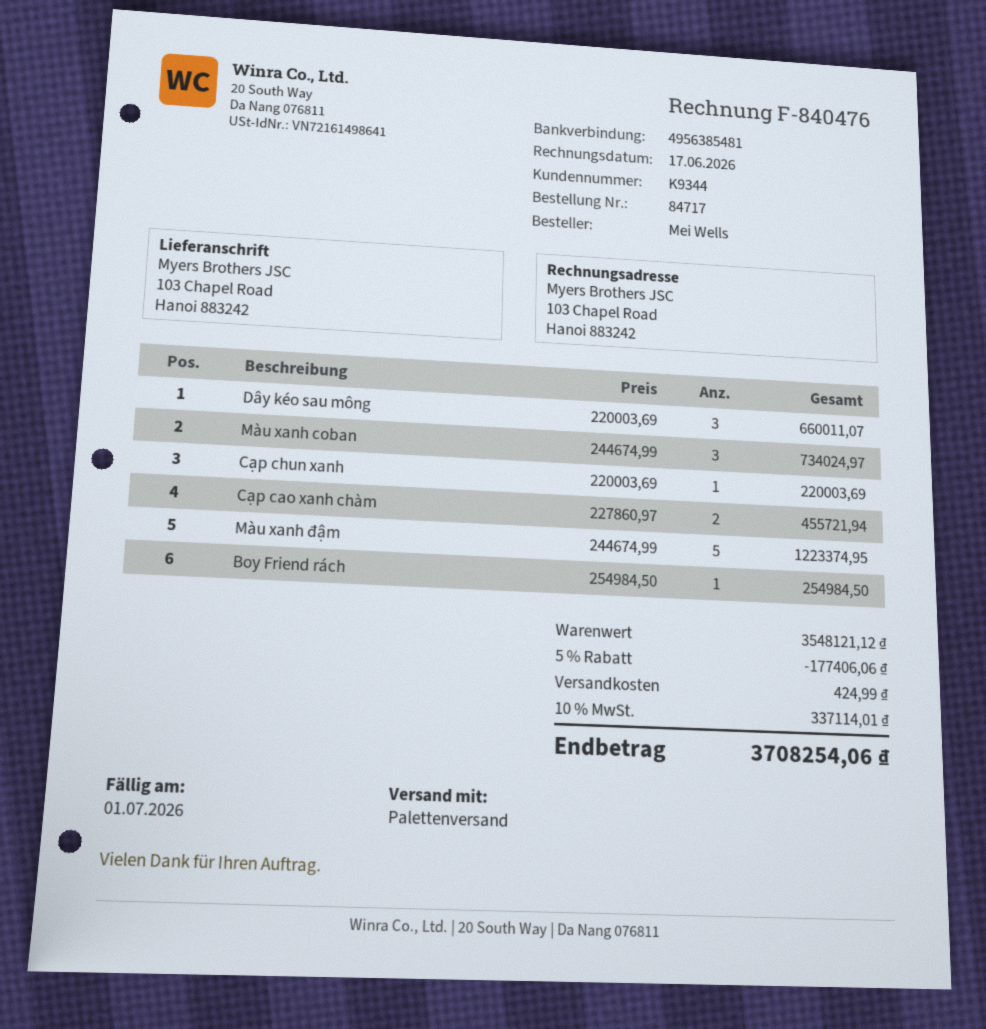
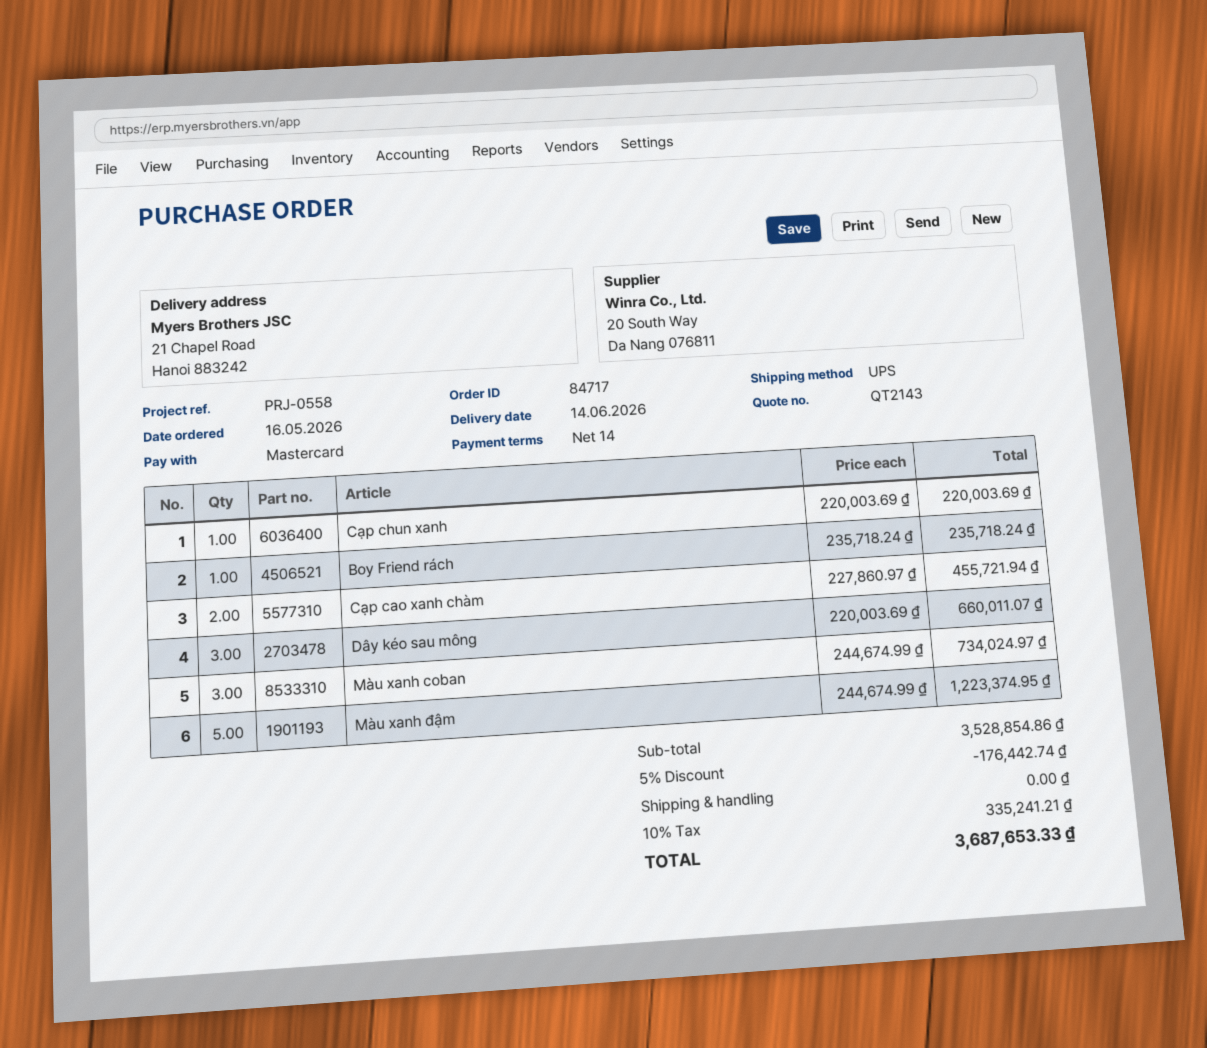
shipping method: pallet freight -> UPS
ship to: 103 Chapel Road, Hanoi 883242 -> 21 Chapel Road, Hanoi 883242
Boy Friend rách: 1 x 254984.50 = 254984.50 -> 1 x 235718.24 = 235718.24
subtotal: 3548121.12 -> 3528854.86
discount: 5% = 177406.06 -> 5% = 176442.74
shipping: 424.99 -> 0.00
tax: 10% = 337114.01 -> 10% = 335241.21
total: 3708254.06 -> 3687653.33

